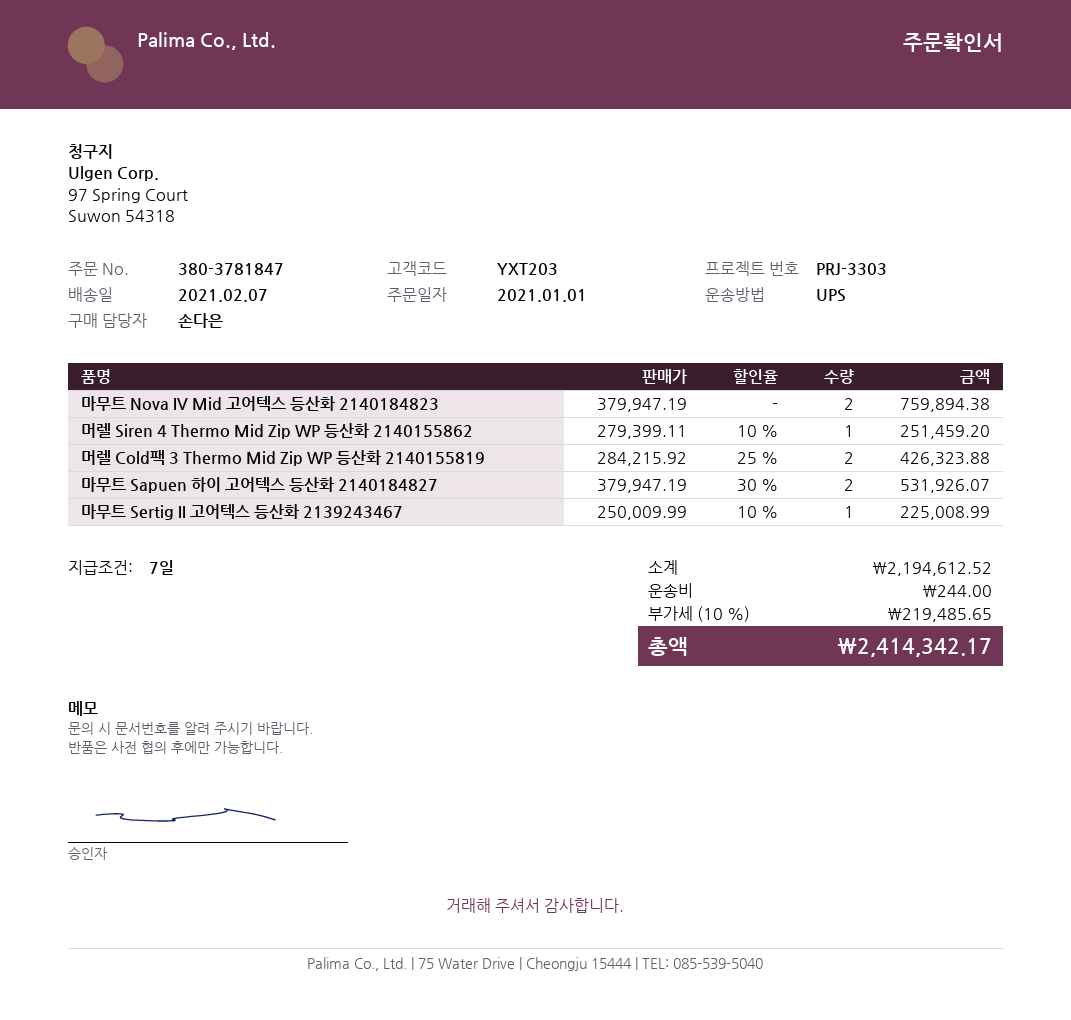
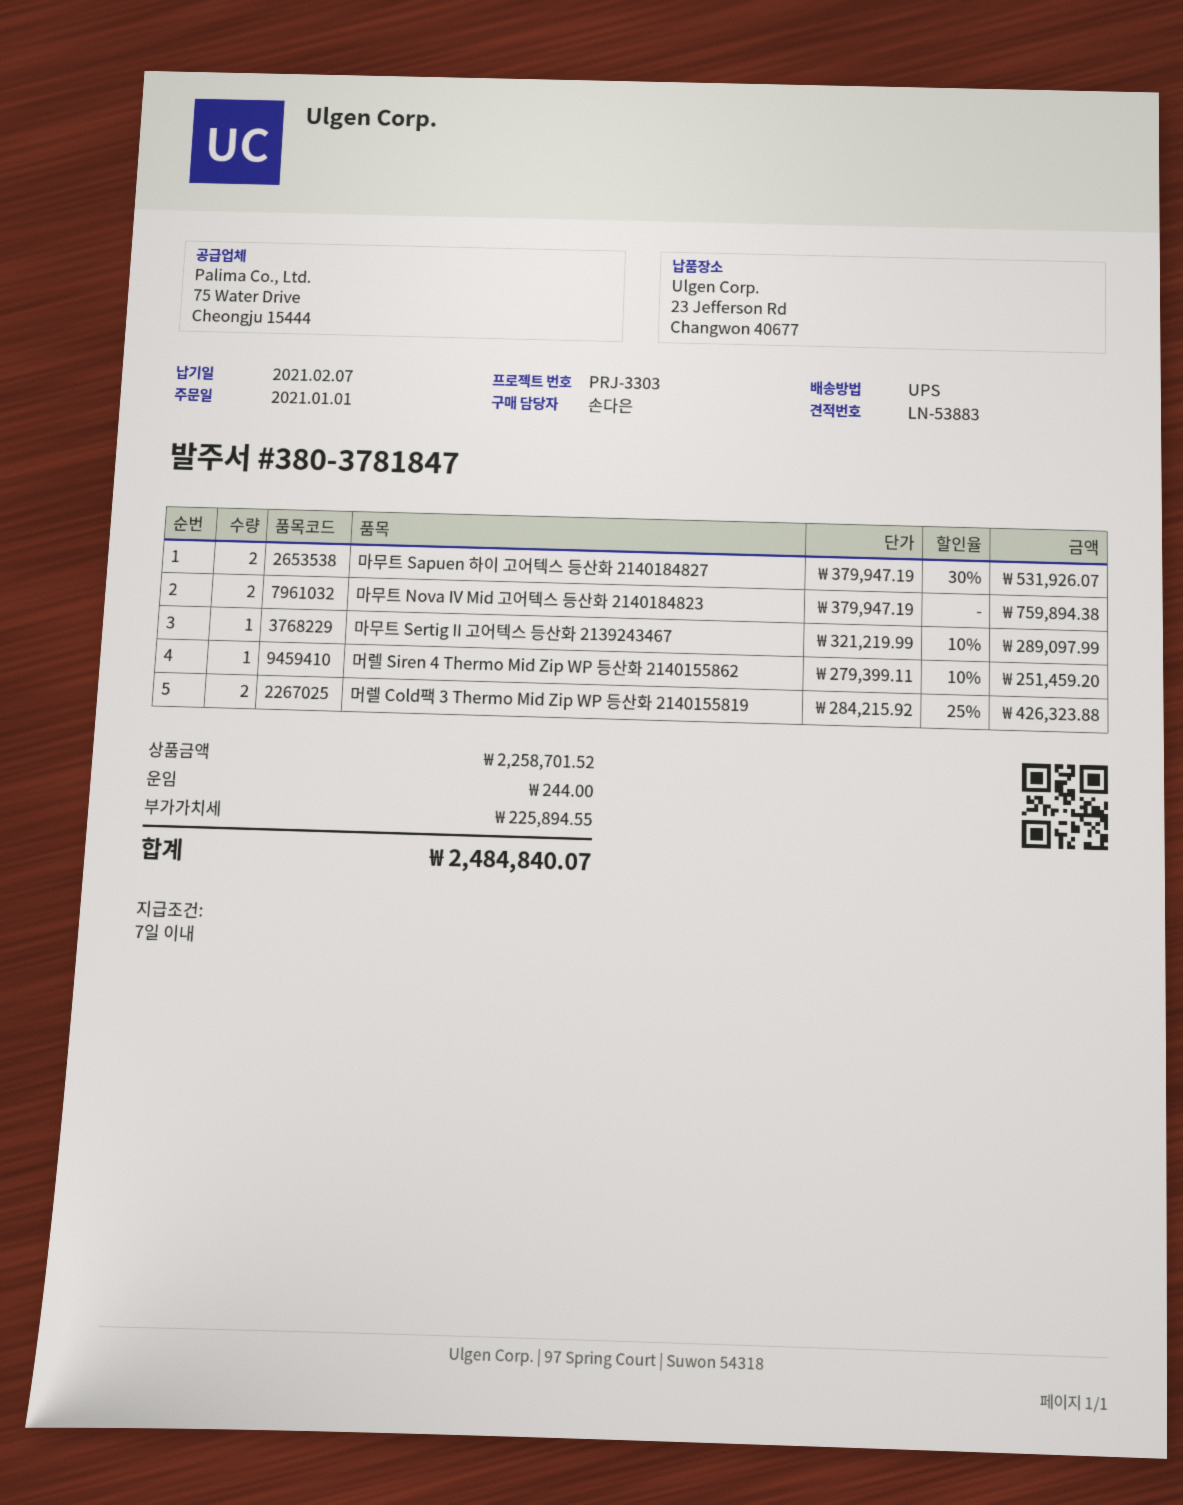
마무트 Sertig II 고어텍스 등산화 2139243467: 1 x 250009.99 - 10% = 225008.99 -> 1 x 321219.99 - 10% = 289097.99
subtotal: 2194612.52 -> 2258701.52
tax: 219485.65 -> 225894.55
total: 2414342.17 -> 2484840.07

